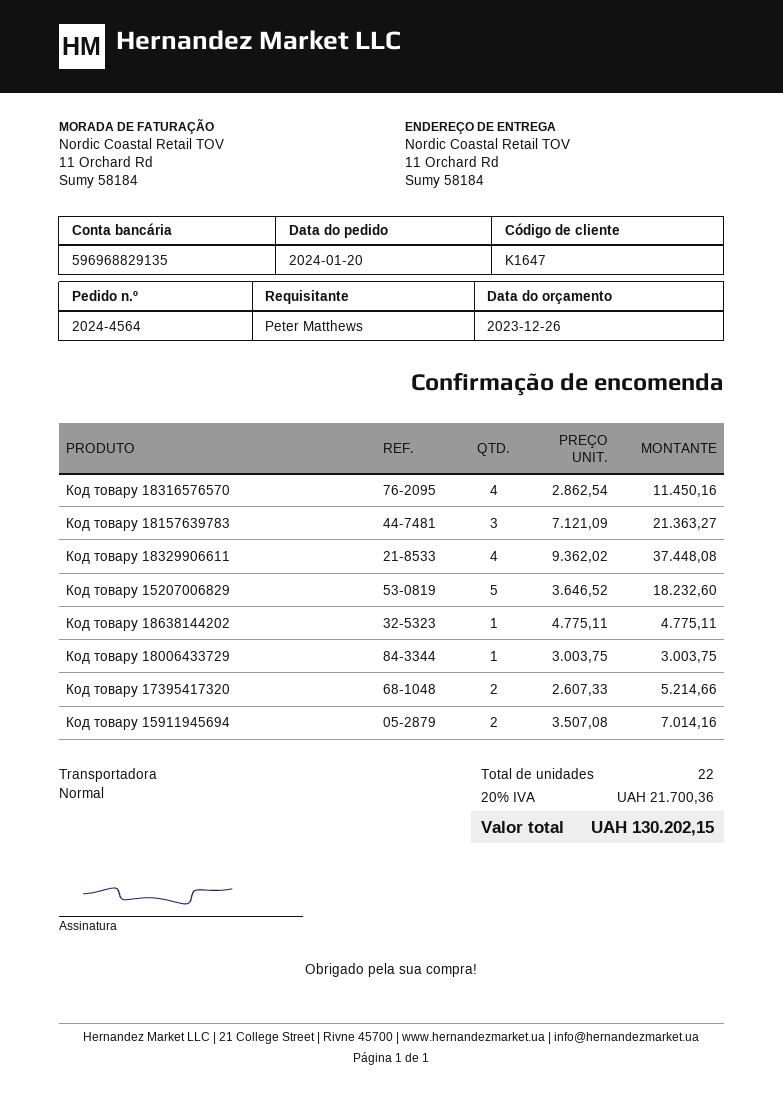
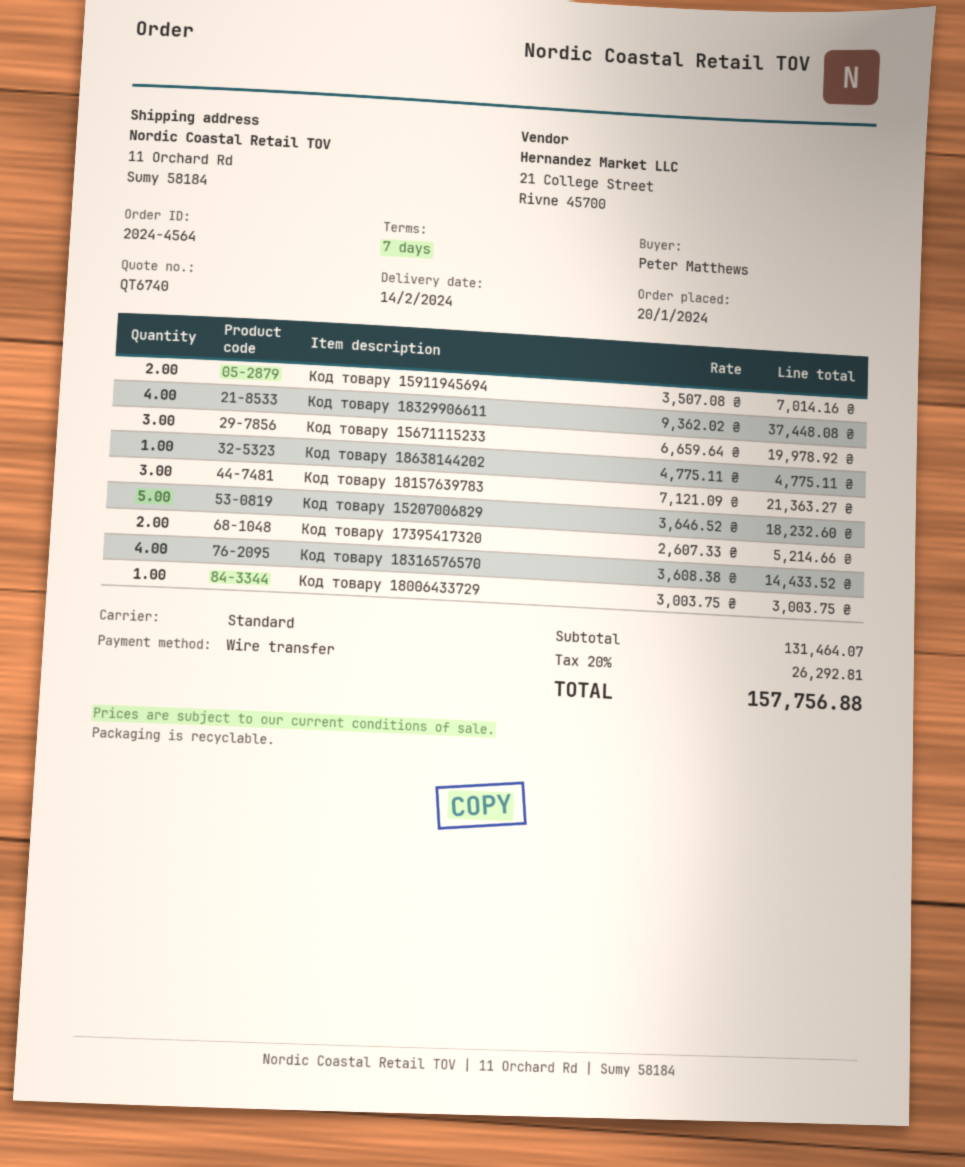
Код товару 18316576570: 4 x 2862.54 = 11450.16 -> 4 x 3608.38 = 14433.52
Код товару 15671115233: none -> 3 x 6659.64 = 19978.92
tax: 20% = 21700.36 -> 20% = 26292.81
total: 130202.15 -> 157756.88

